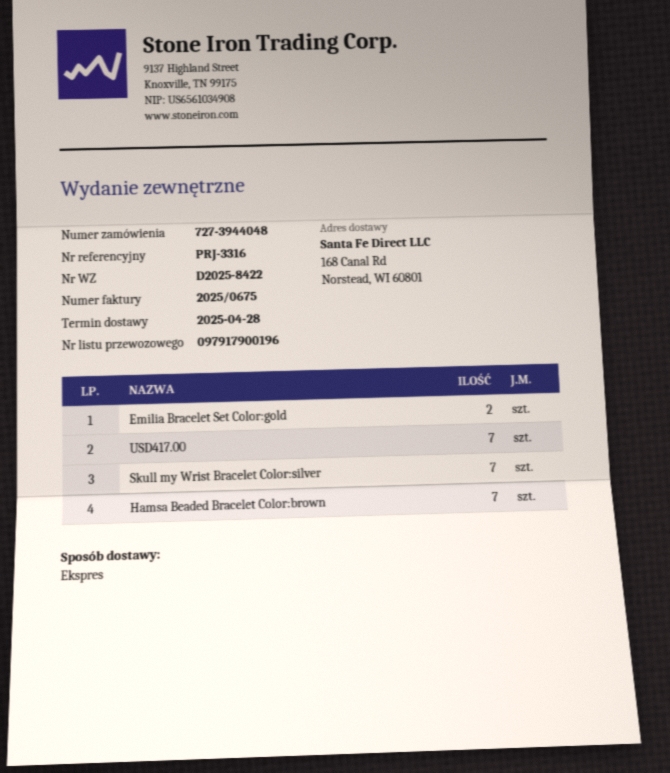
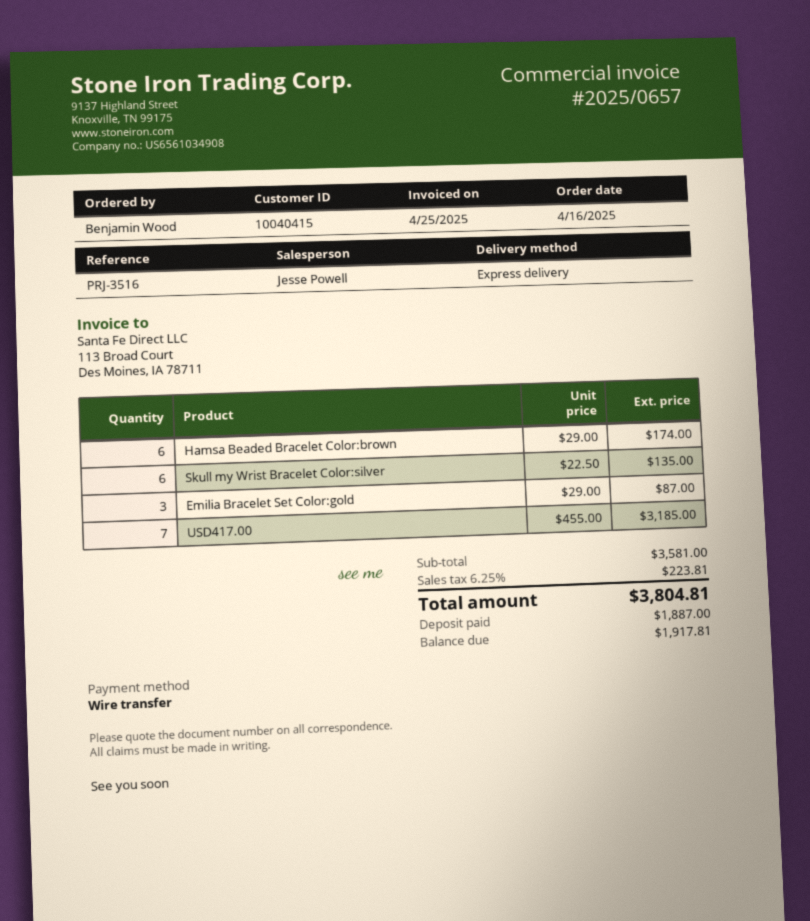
invoice number: 2025/0675 -> 2025/0657
reference: PRJ-3316 -> PRJ-3516
Emilia Bracelet Set Color:gold: 2 -> 3
Skull my Wrist Bracelet Color:silver: 7 -> 6
Hamsa Beaded Bracelet Color:brown: 7 -> 6

